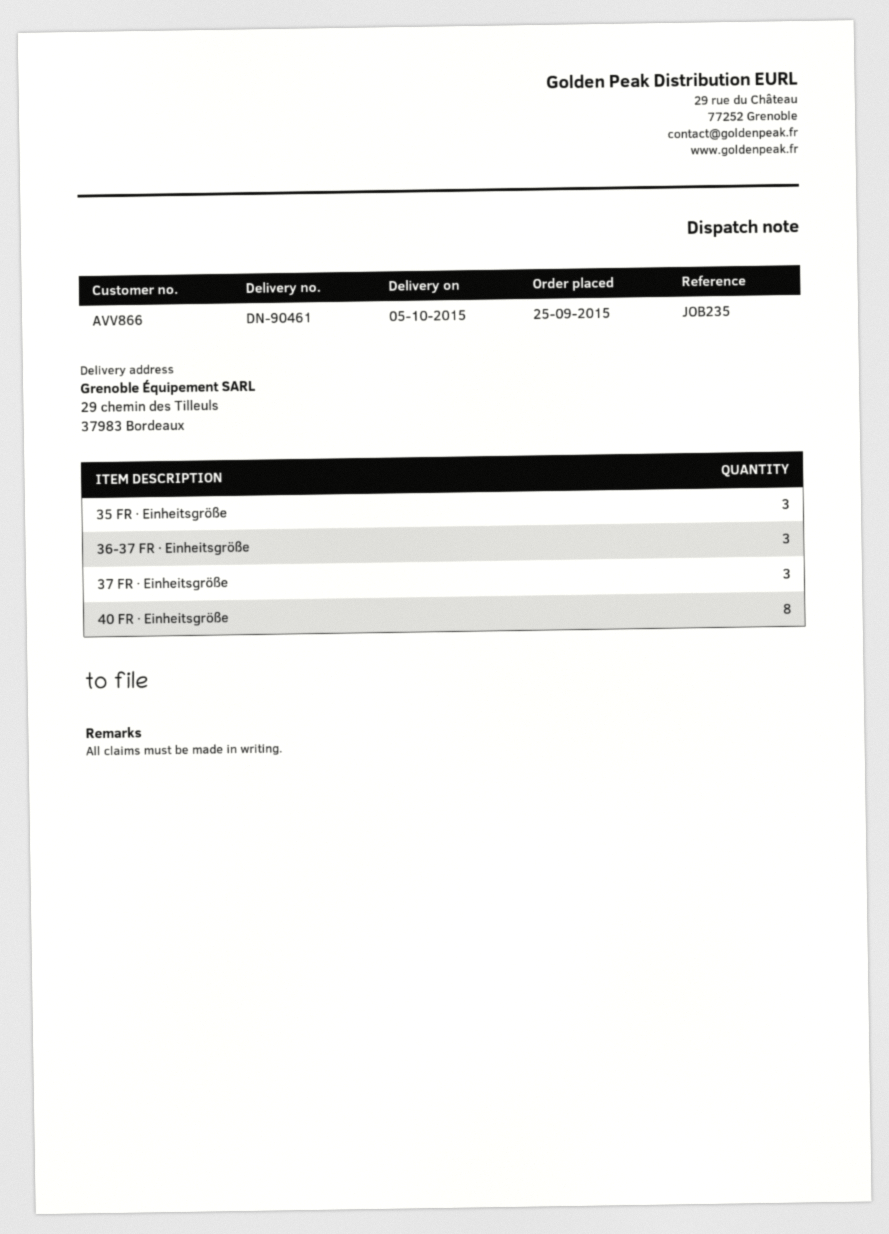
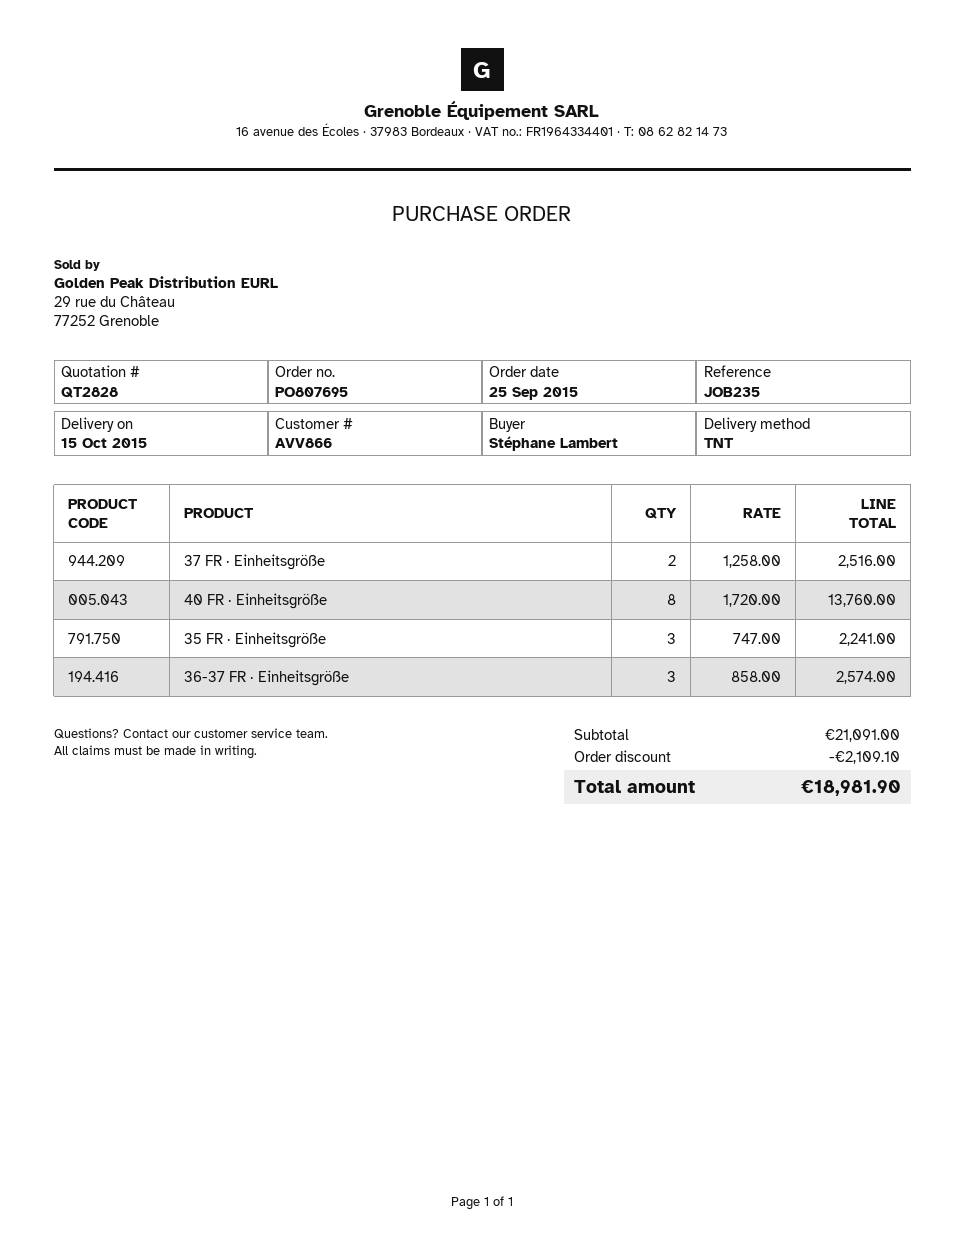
delivery date: 2015-10-05 -> 2015-10-15
37 FR · Einheitsgröße: 3 -> 2

